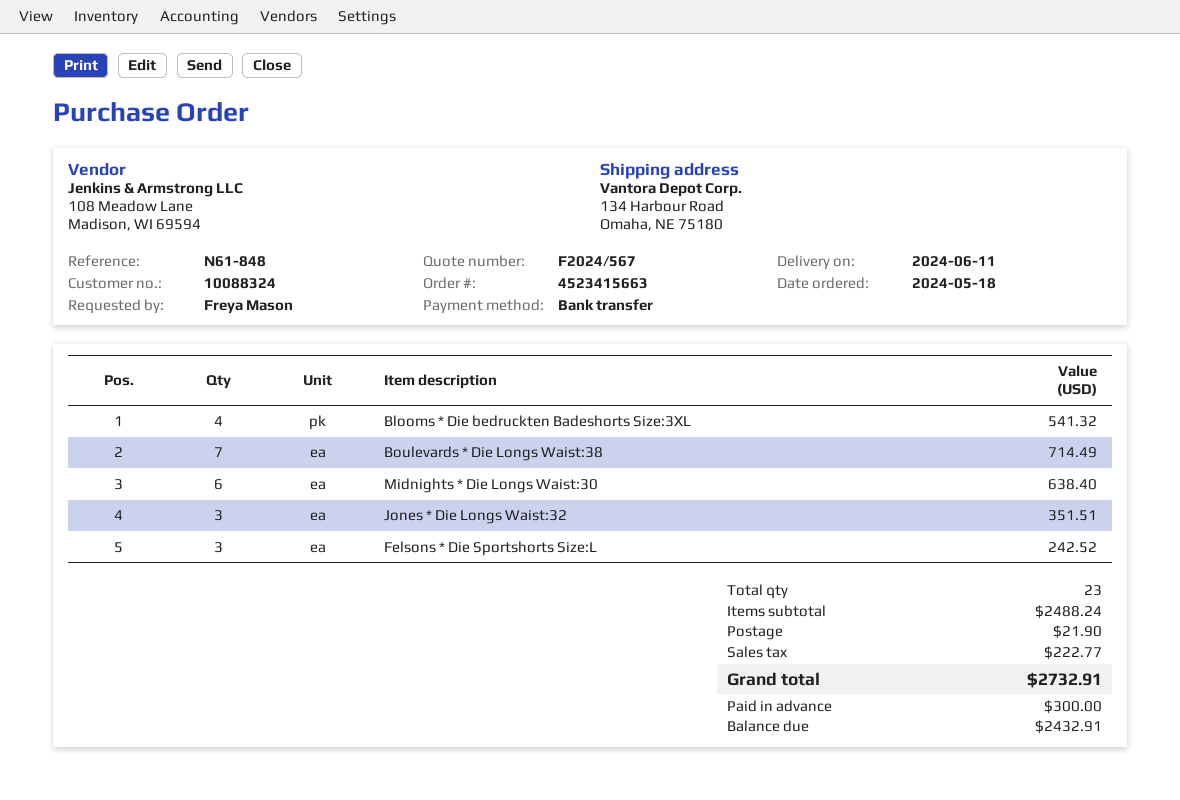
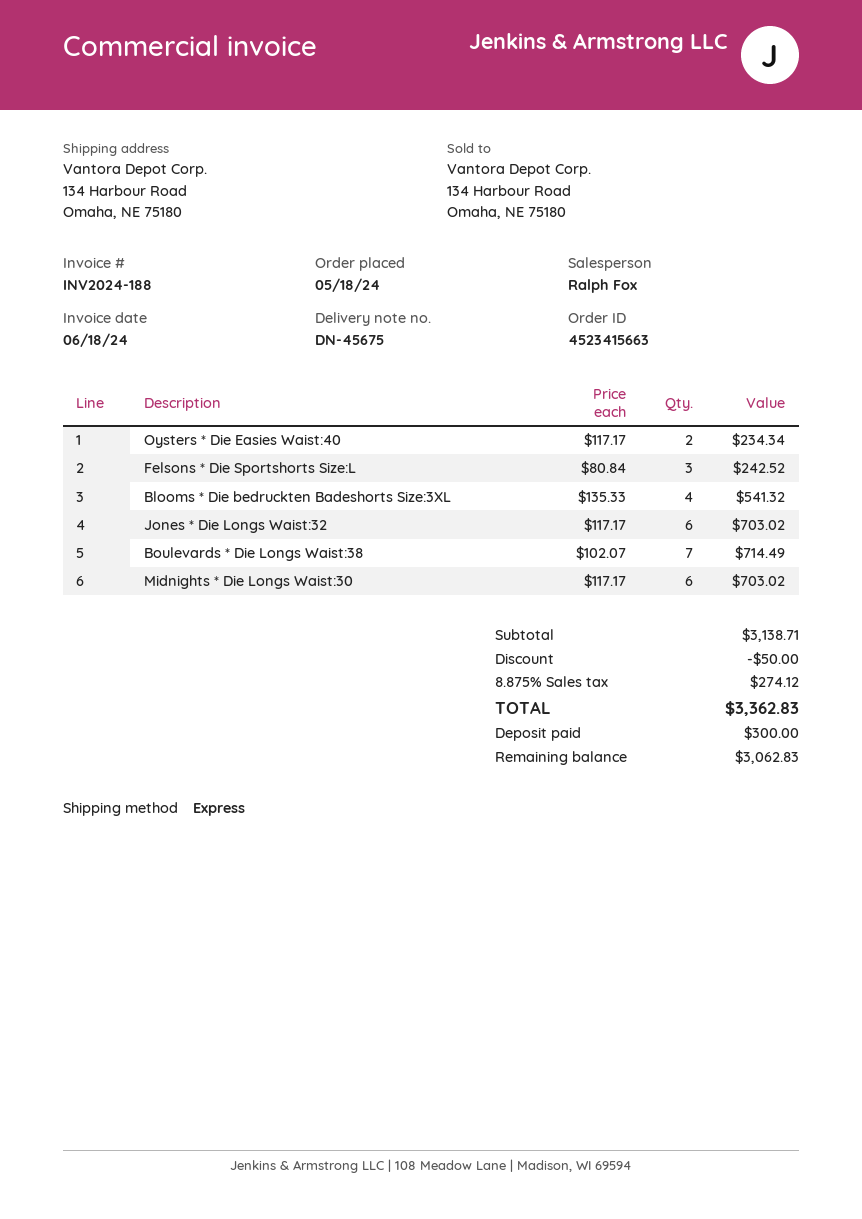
Midnights * Die Longs Waist:30: 6 for 638.40 -> 6 for 703.02
Jones * Die Longs Waist:32: 3 for 351.51 -> 6 for 703.02
Oysters * Die Easies Waist:40: none -> 2 for 234.34
subtotal: 2488.24 -> 3138.71
discount: none -> 50.00
shipping: 21.90 -> none
tax: 222.77 -> 274.12
total: 2732.91 -> 3362.83
balance: 2432.91 -> 3062.83

